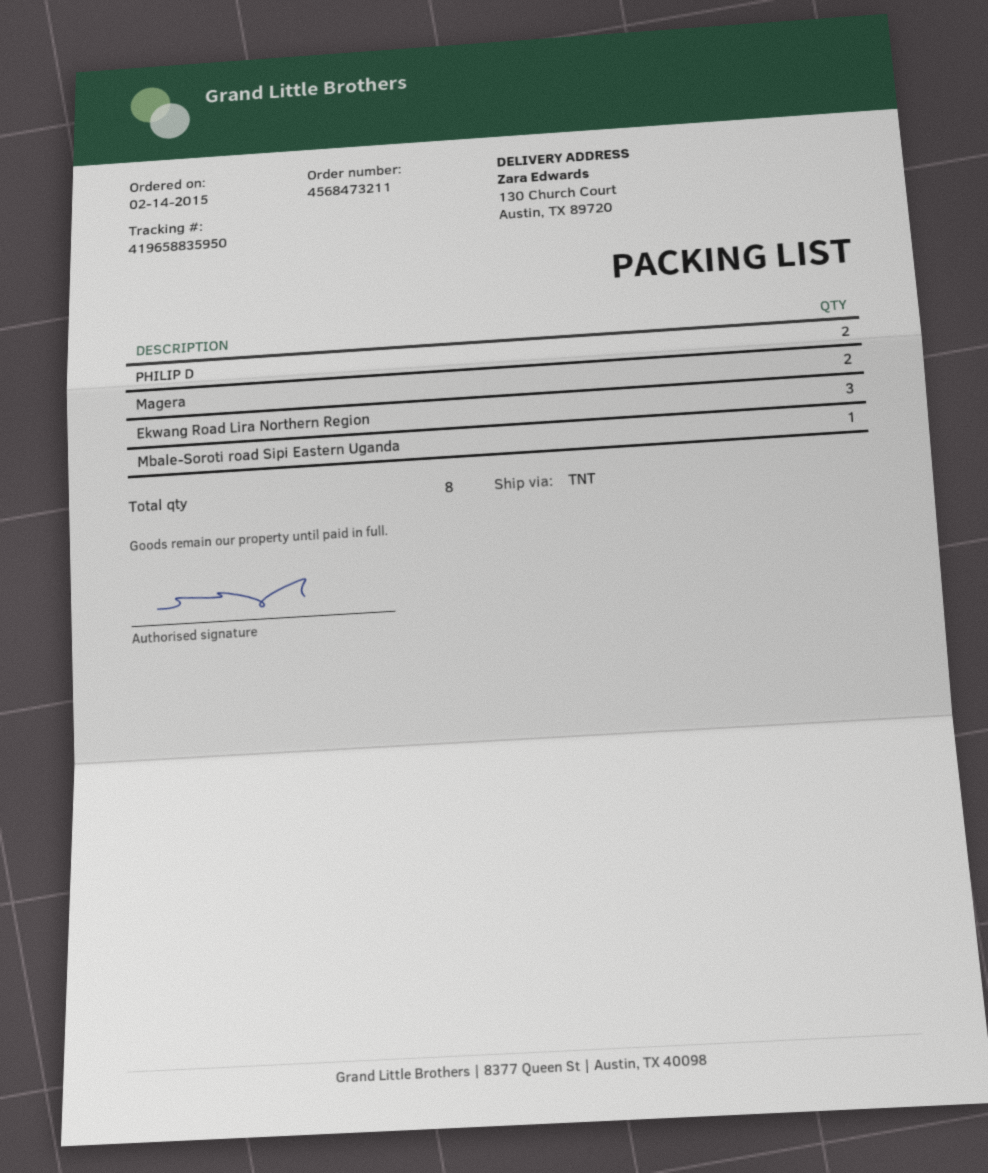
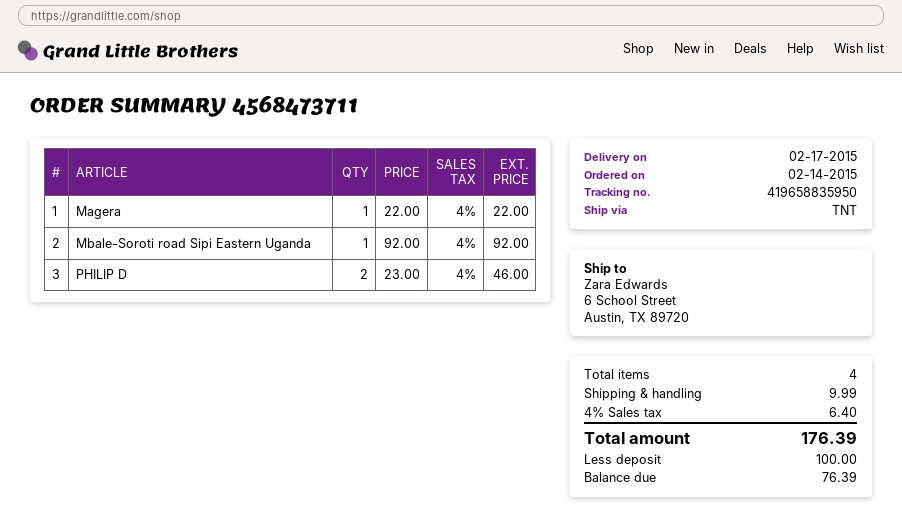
order number: 4568473211 -> 4568473711
ship to: 130 Church Court, Austin, TX 89720 -> 6 School Street, Austin, TX 89720
Magera: 2 -> 1
Ekwang Road Lira Northern Region: 3 -> none
total quantity: 8 -> 4

